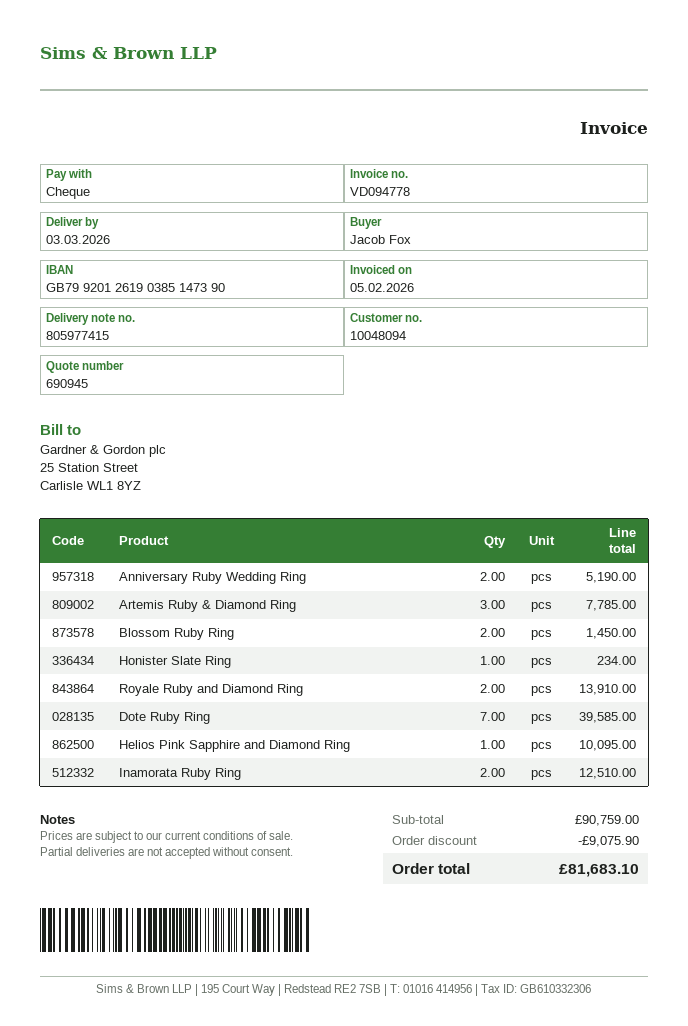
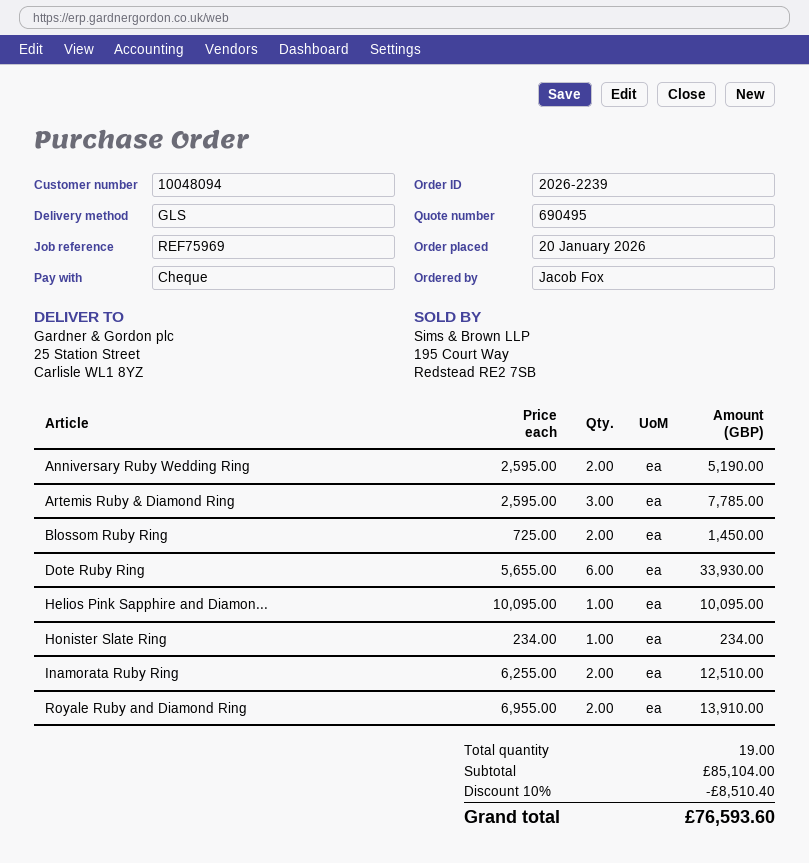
quote number: 690945 -> 690495
Dote Ruby Ring: 7 for 39585.00 -> 6 for 33930.00
subtotal: 90759.00 -> 85104.00
discount: 9075.90 -> 8510.40
total: 81683.10 -> 76593.60

